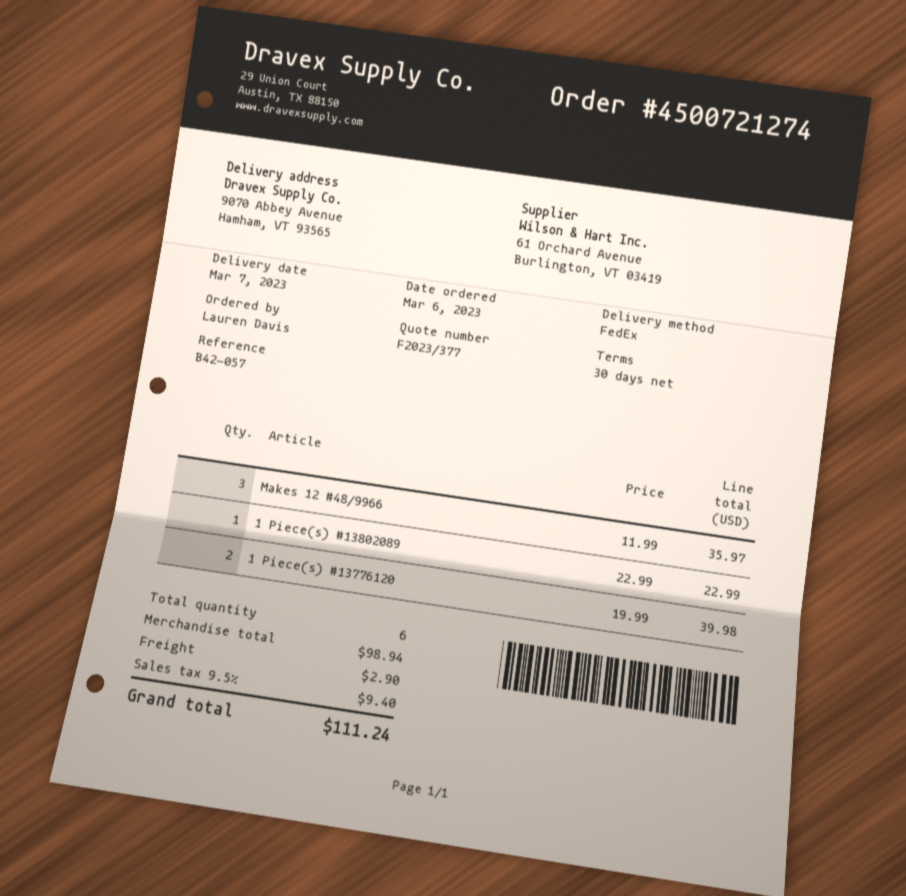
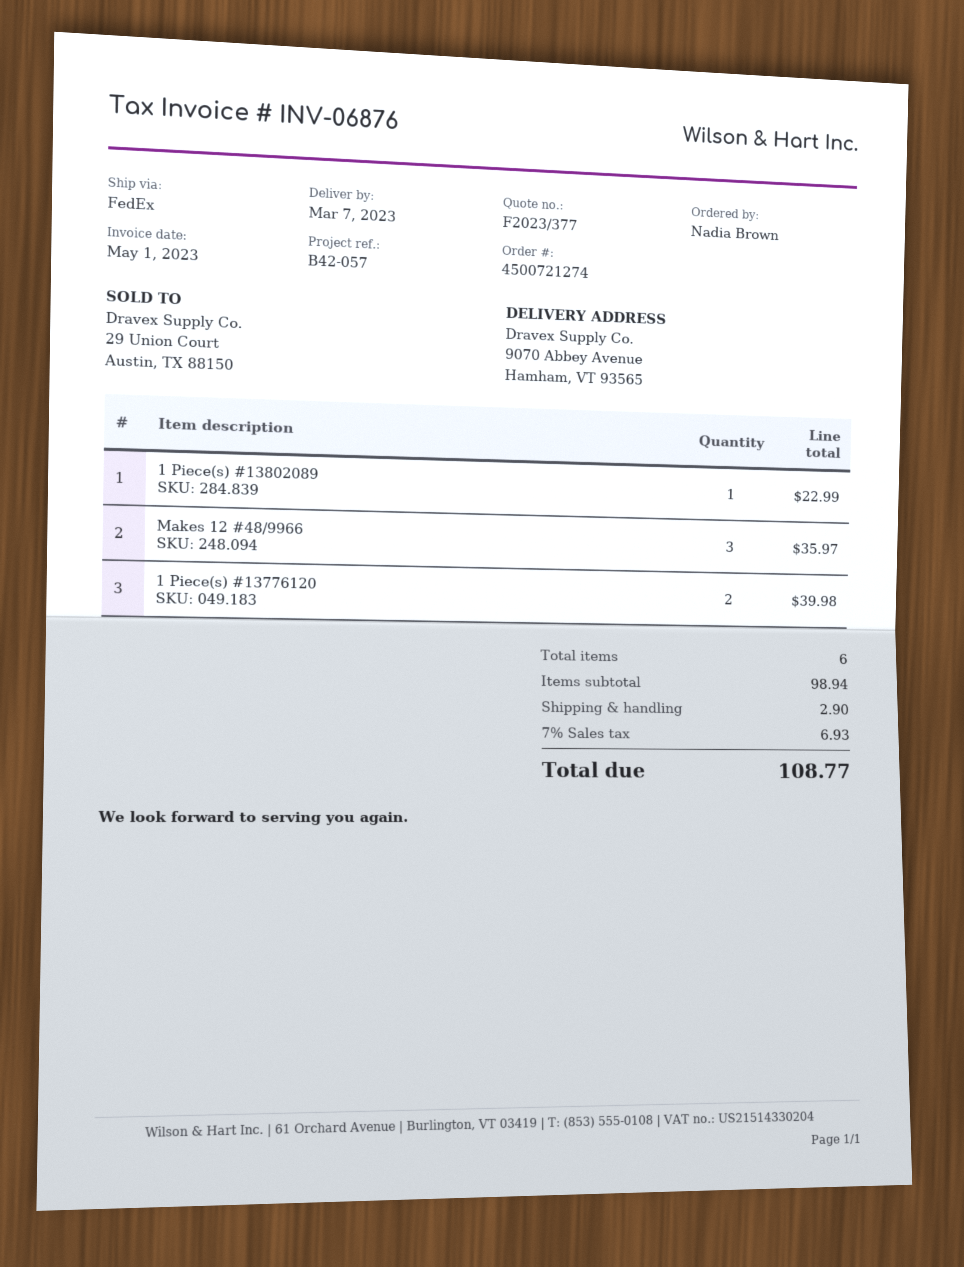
ordered by: Lauren Davis -> Nadia Brown
tax: 9.5% = 9.40 -> 7% = 6.93
total: 111.24 -> 108.77

